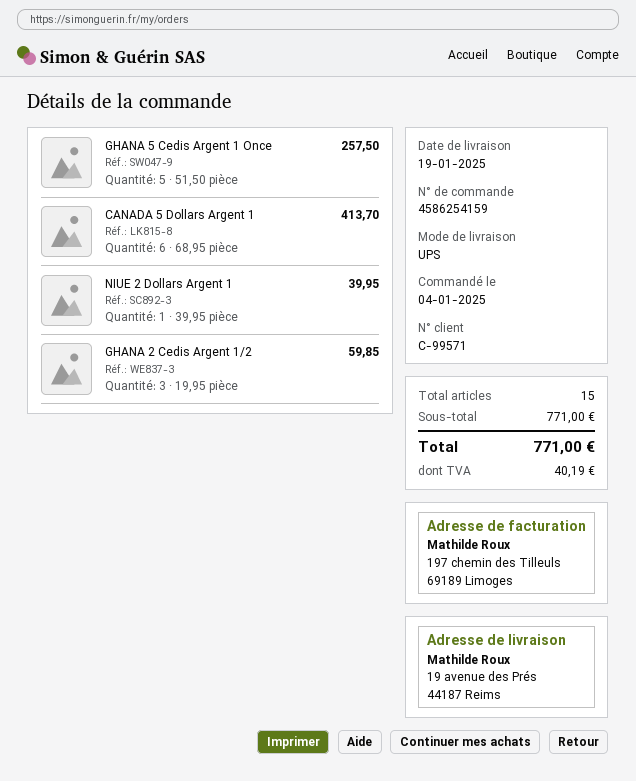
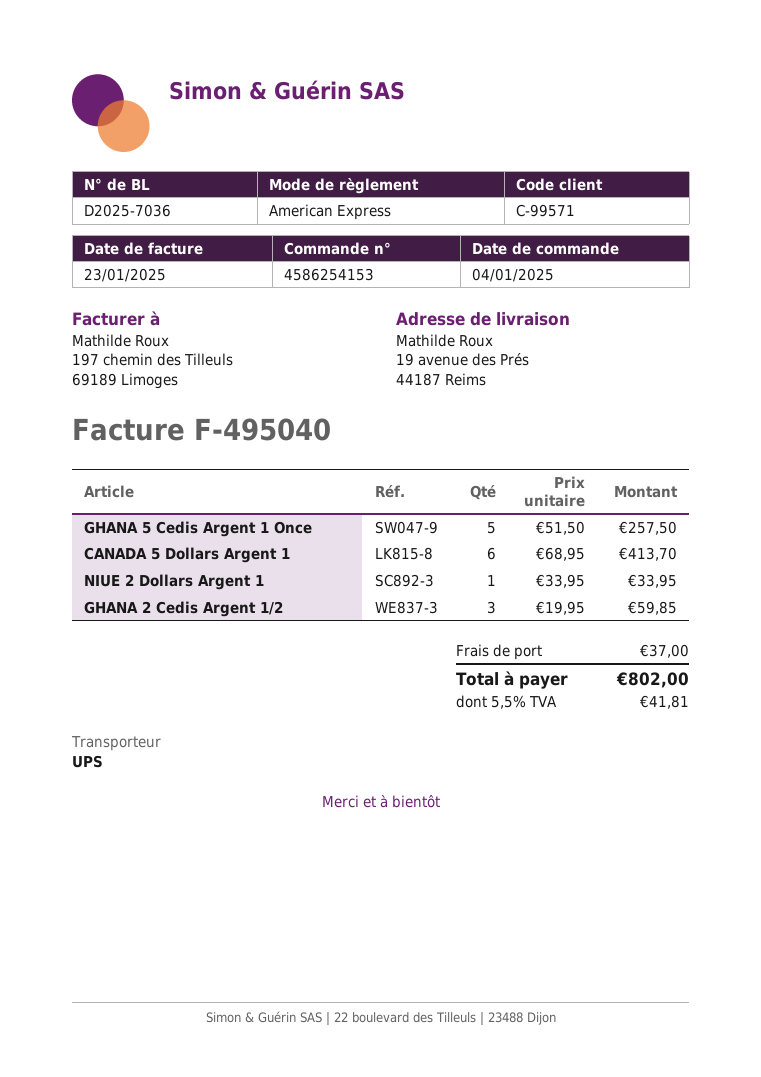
order number: 4586254159 -> 4586254153
NIUE 2 Dollars Argent 1: 1 x 39.95 = 39.95 -> 1 x 33.95 = 33.95
shipping: none -> 37.00
tax: 40.19 -> 41.81
total: 771.00 -> 802.00

